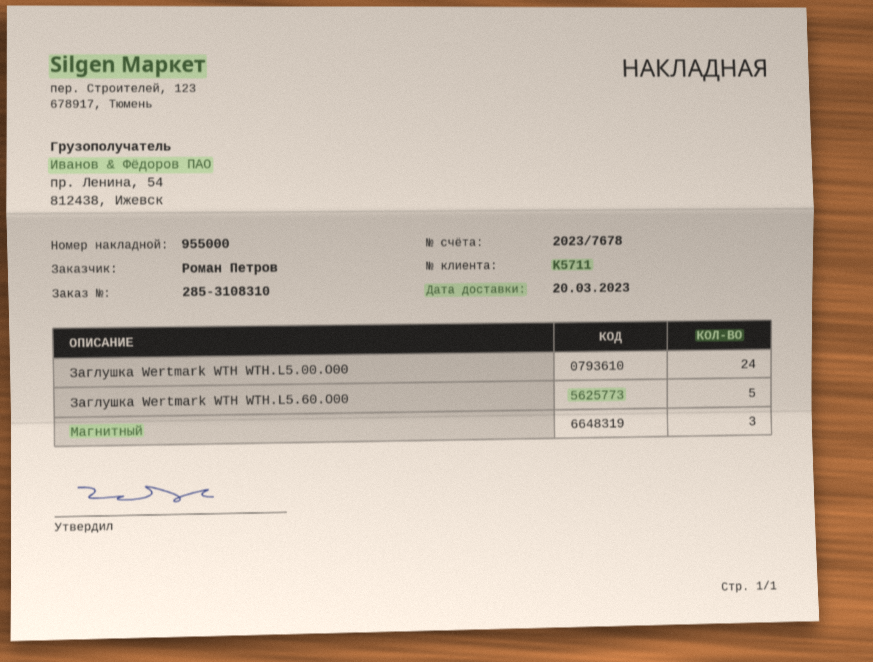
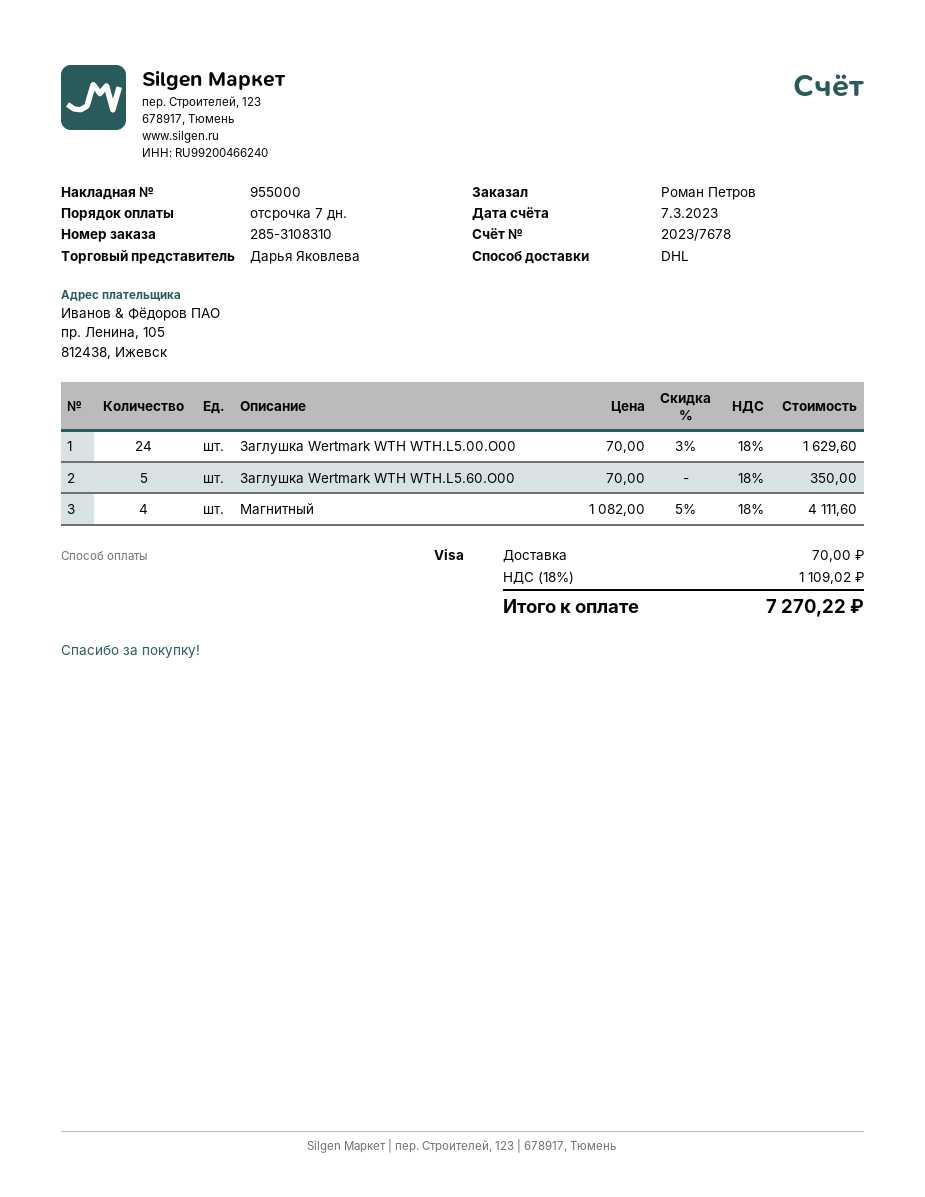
Магнитный: 3 -> 4

